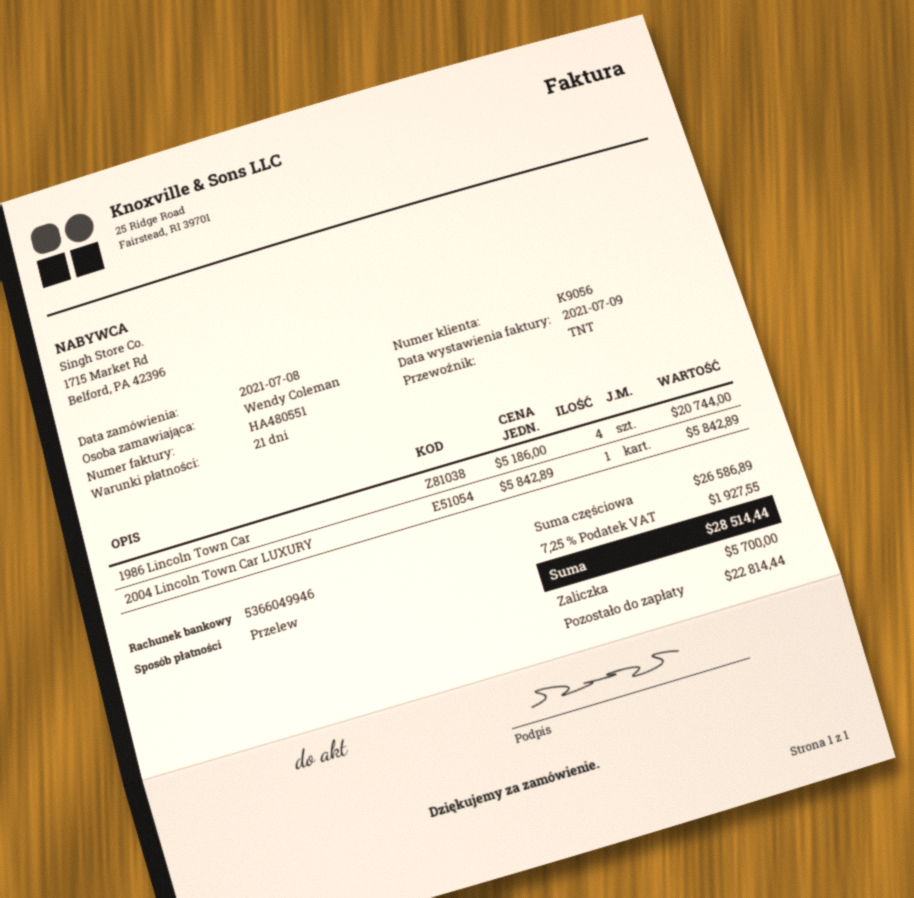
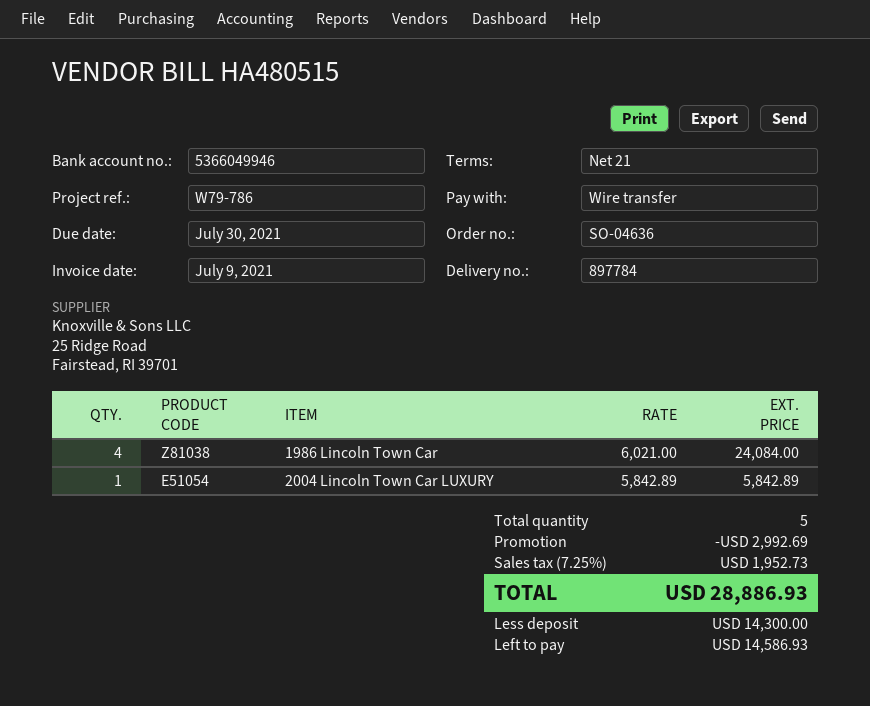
invoice number: HA480551 -> HA480515
1986 Lincoln Town Car: 4 x 5186.00 = 20744.00 -> 4 x 6021.00 = 24084.00
discount: none -> 2992.69
tax: 7.25% = 1927.55 -> 7.25% = 1952.73
total: 28514.44 -> 28886.93
deposit: 5700.00 -> 14300.00
balance: 22814.44 -> 14586.93

